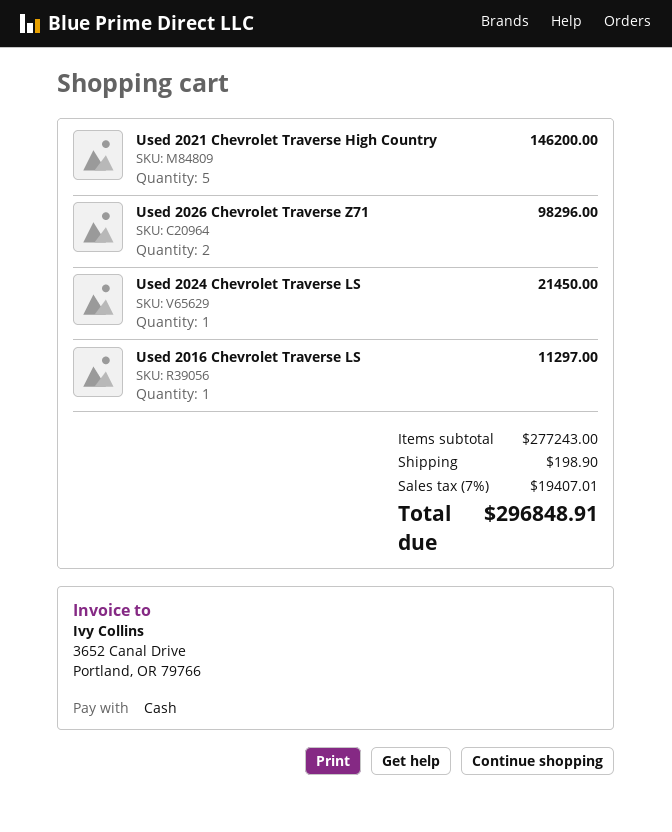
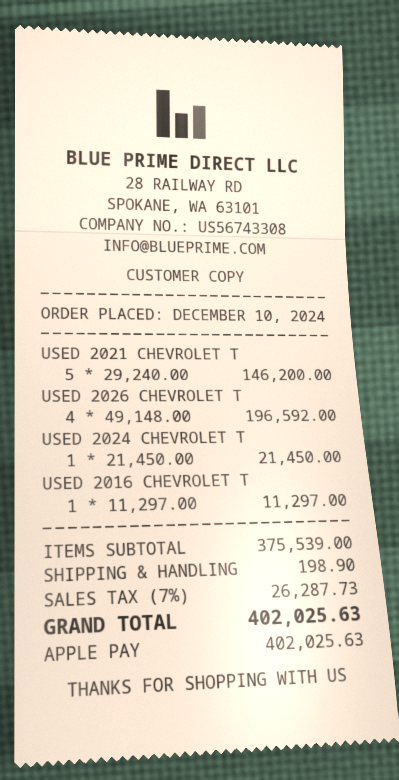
payment method: cash -> Apple Pay
Used 2026 Chevrolet Traverse Z71: 2 for 98296.00 -> 4 for 196592.00
subtotal: 277243.00 -> 375539.00
tax: 7% = 19407.01 -> 7% = 26287.73
total: 296848.91 -> 402025.63

